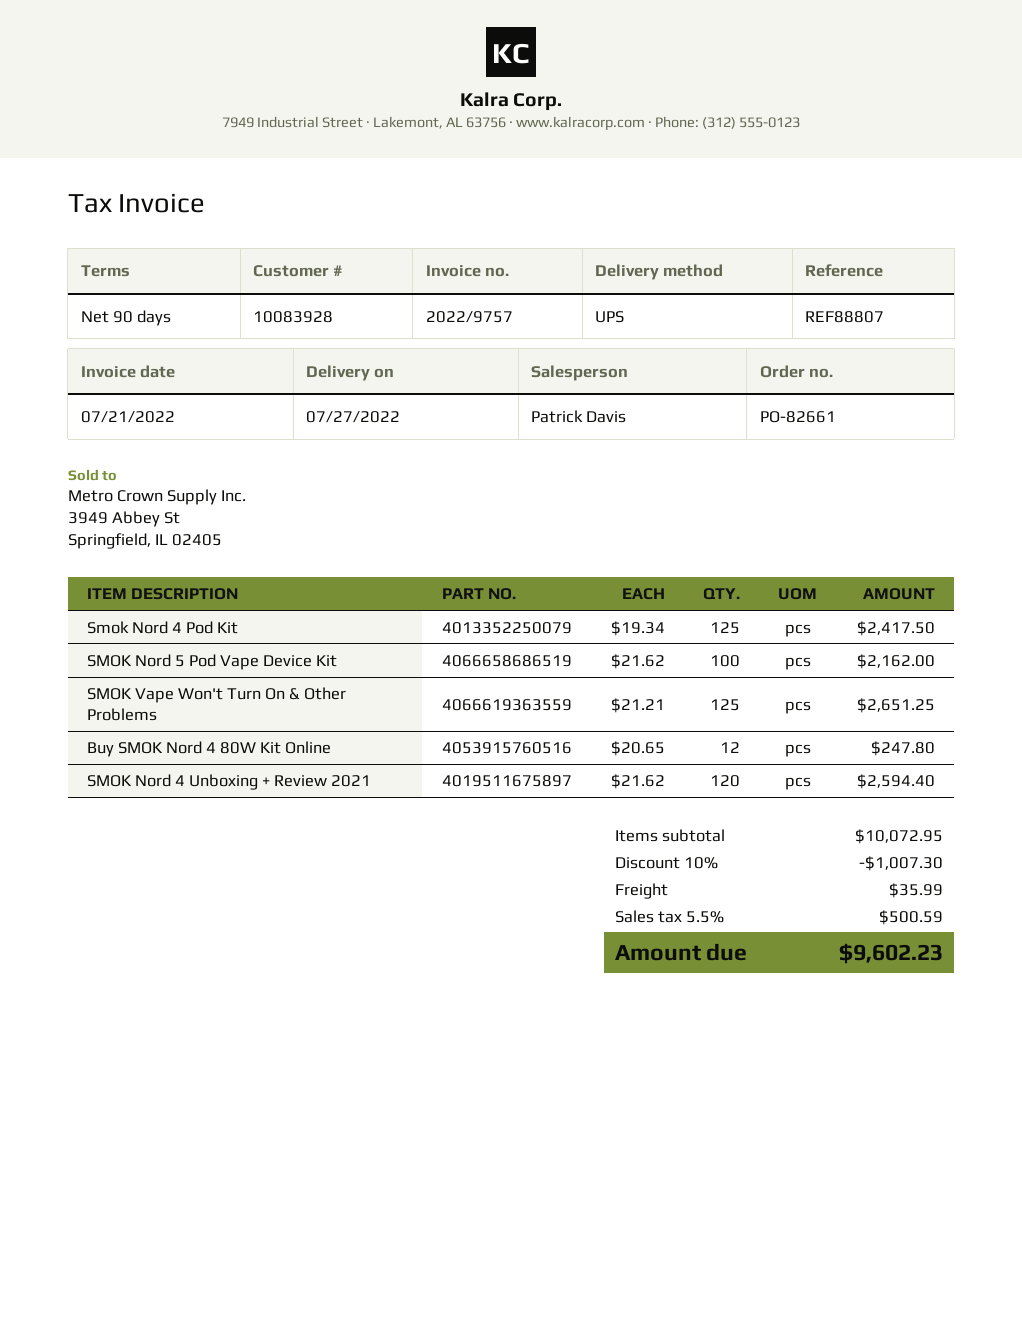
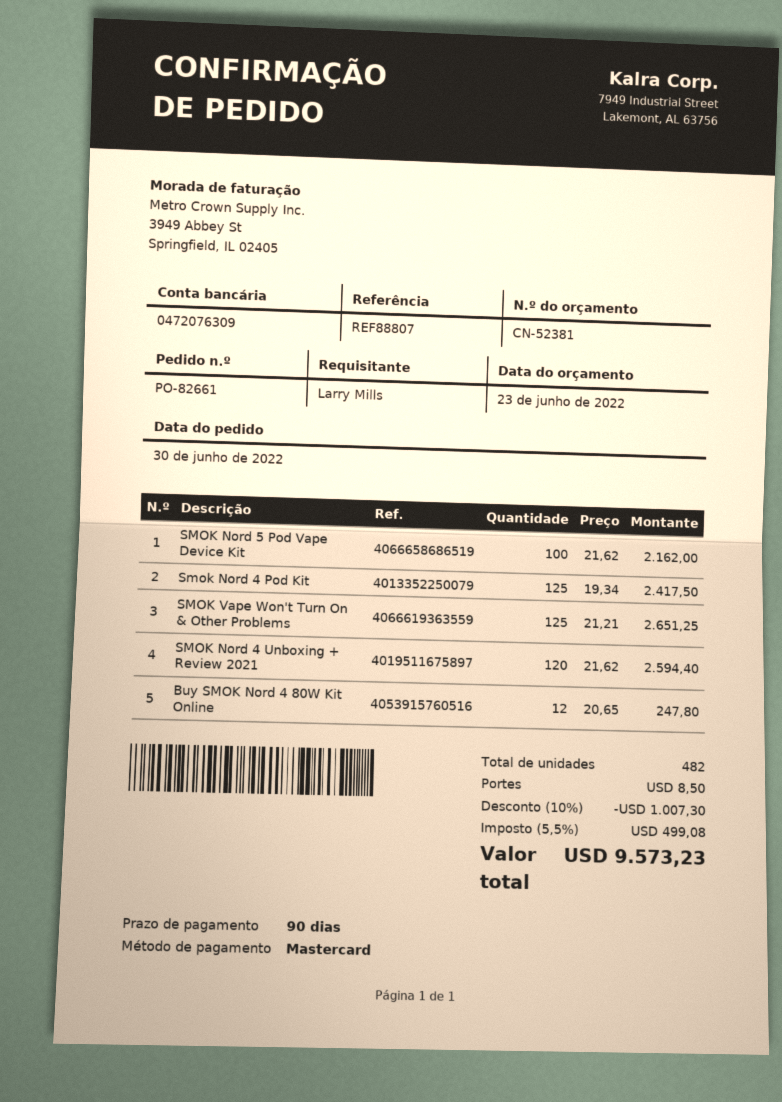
shipping: 35.99 -> 8.50
tax: 5.5% = 500.59 -> 5.5% = 499.08
total: 9602.23 -> 9573.23

